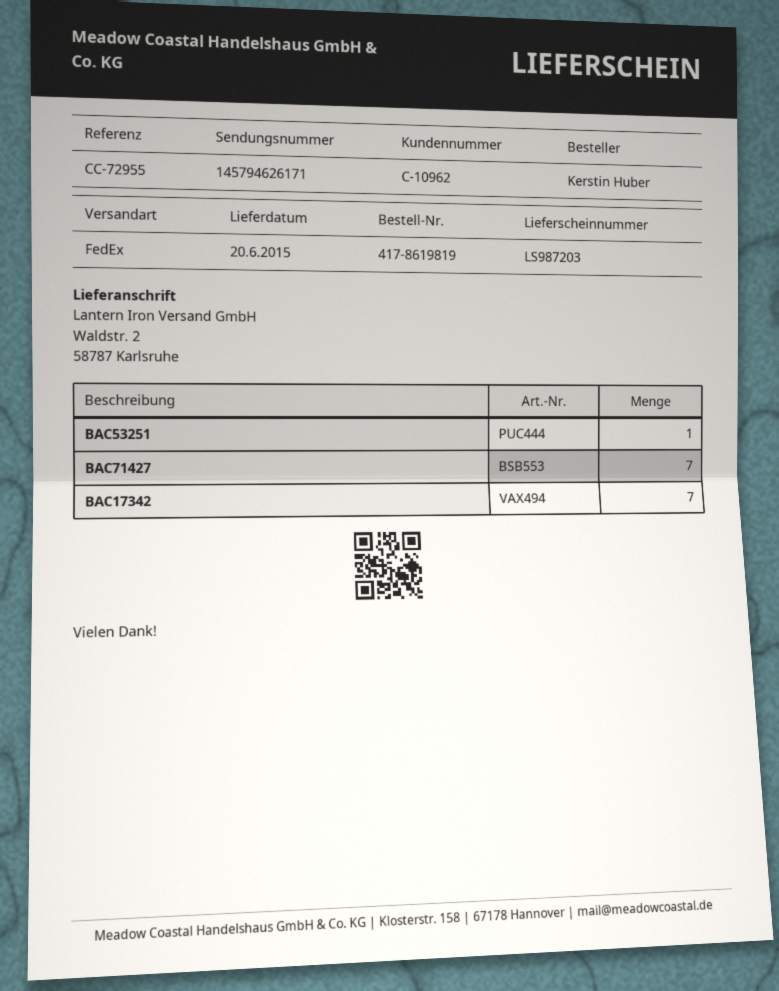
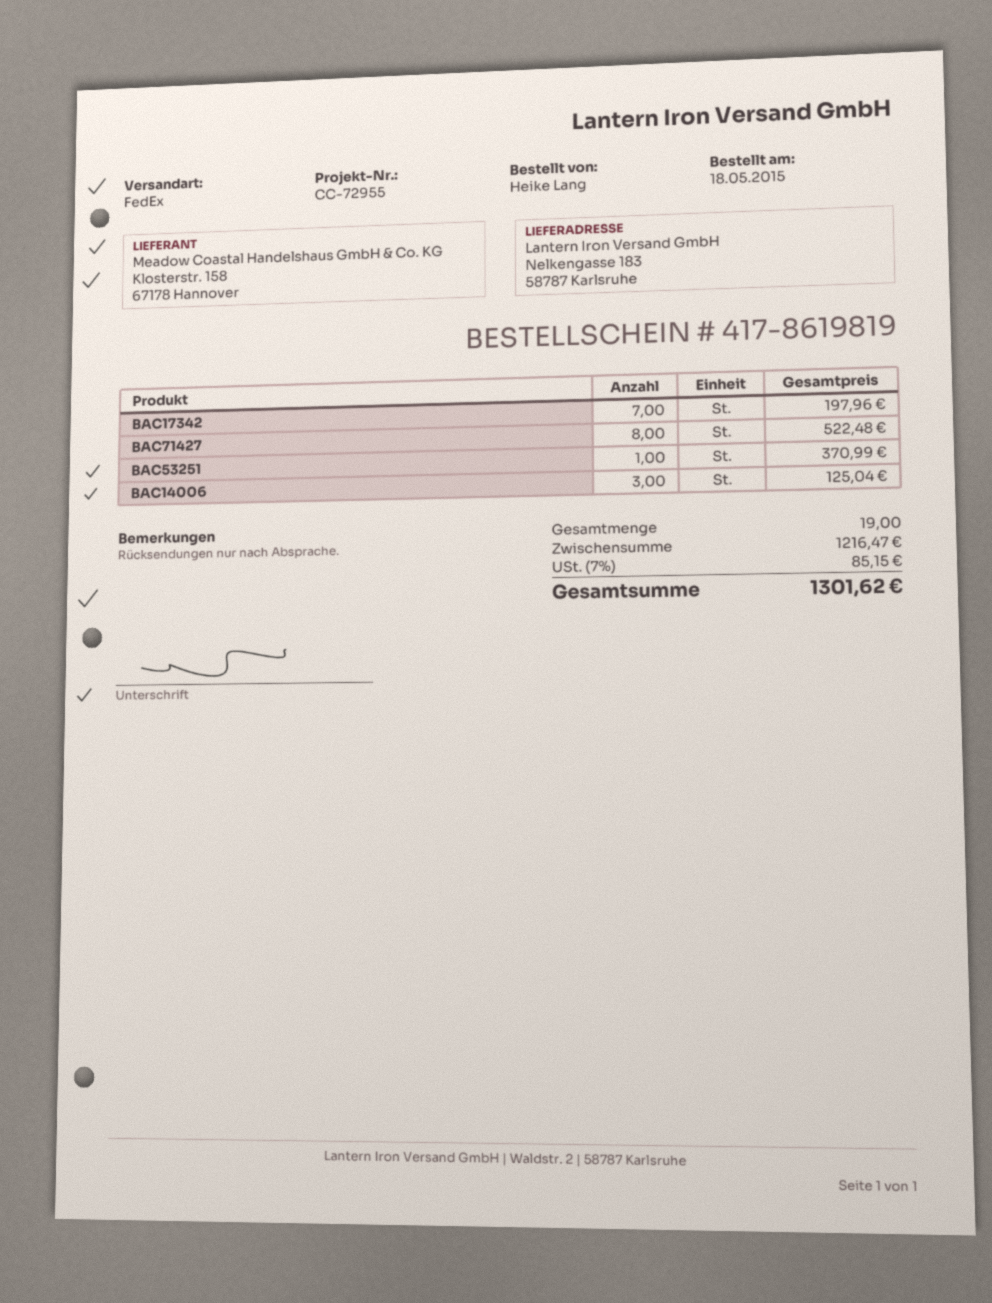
ordered by: Kerstin Huber -> Heike Lang
ship to: Waldstr. 2, 58787 Karlsruhe -> Nelkengasse 183, 58787 Karlsruhe
BAC71427: 7 -> 8
BAC14006: none -> 3

